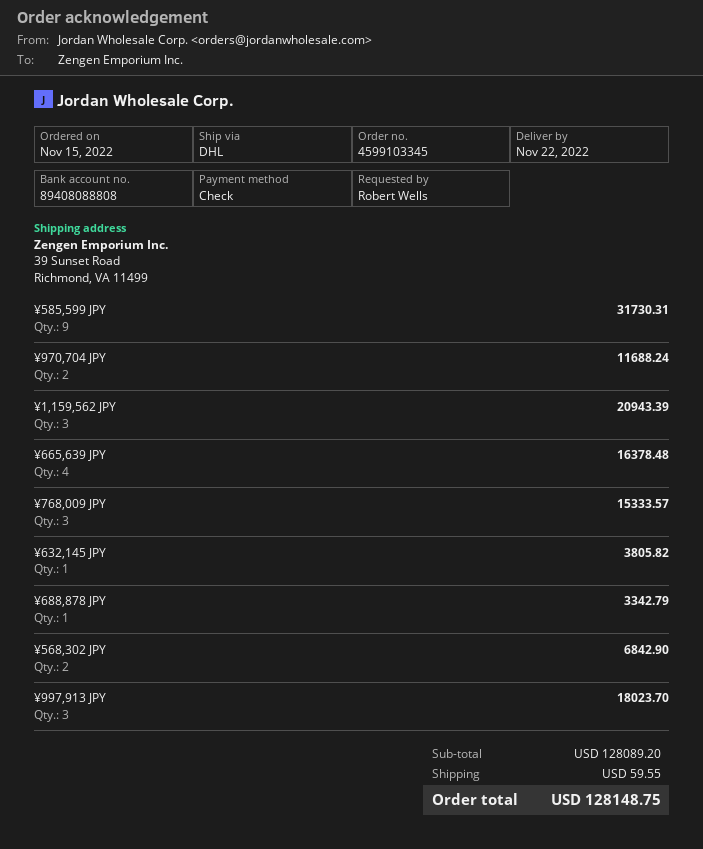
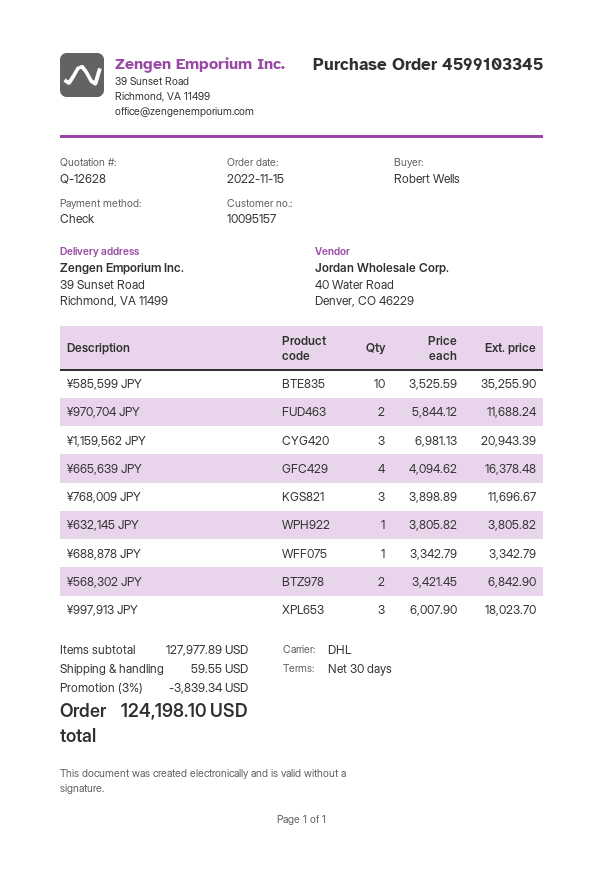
¥585,599 JPY: 9 for 31730.31 -> 10 for 35255.90
¥768,009 JPY: 3 for 15333.57 -> 3 for 11696.67
subtotal: 128089.20 -> 127977.89
discount: none -> 3% = 3839.34
total: 128148.75 -> 124198.10

